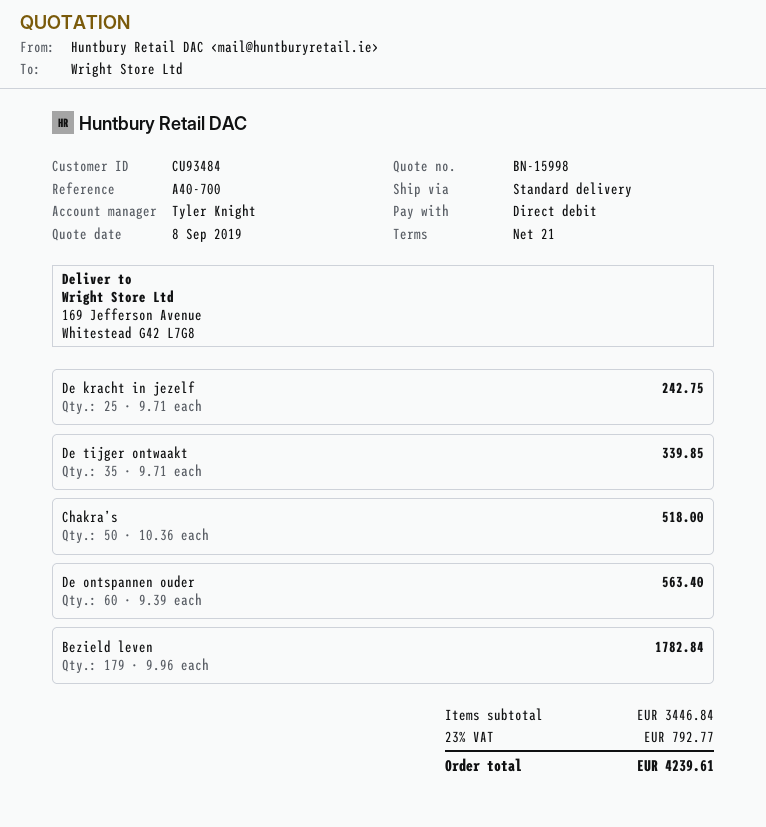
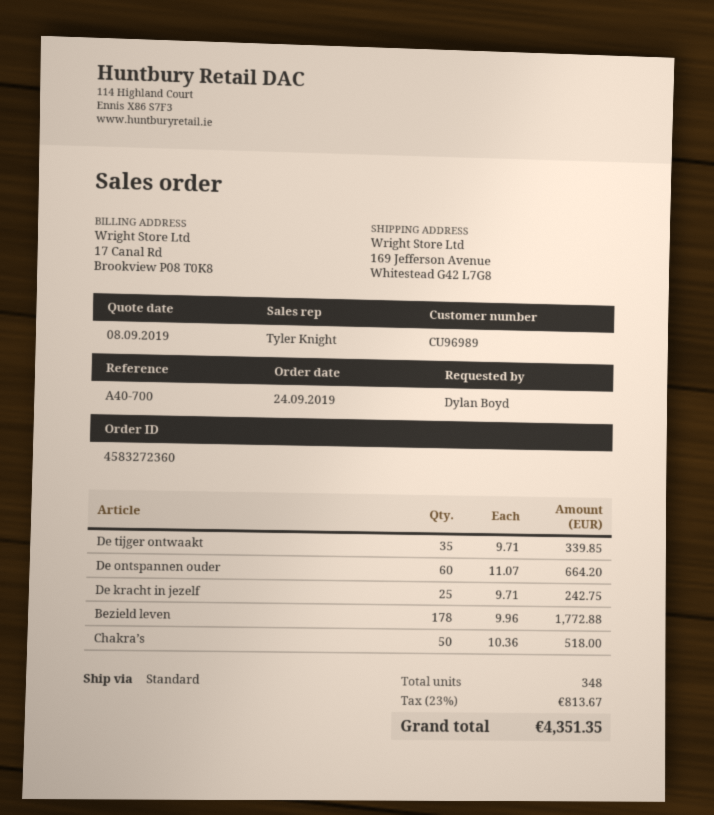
customer number: CU93484 -> CU96989
De ontspannen ouder: 60 x 9.39 = 563.40 -> 60 x 11.07 = 664.20
Bezield leven: 179 x 9.96 = 1782.84 -> 178 x 9.96 = 1772.88
tax: 23% = 792.77 -> 23% = 813.67
total: 4239.61 -> 4351.35

